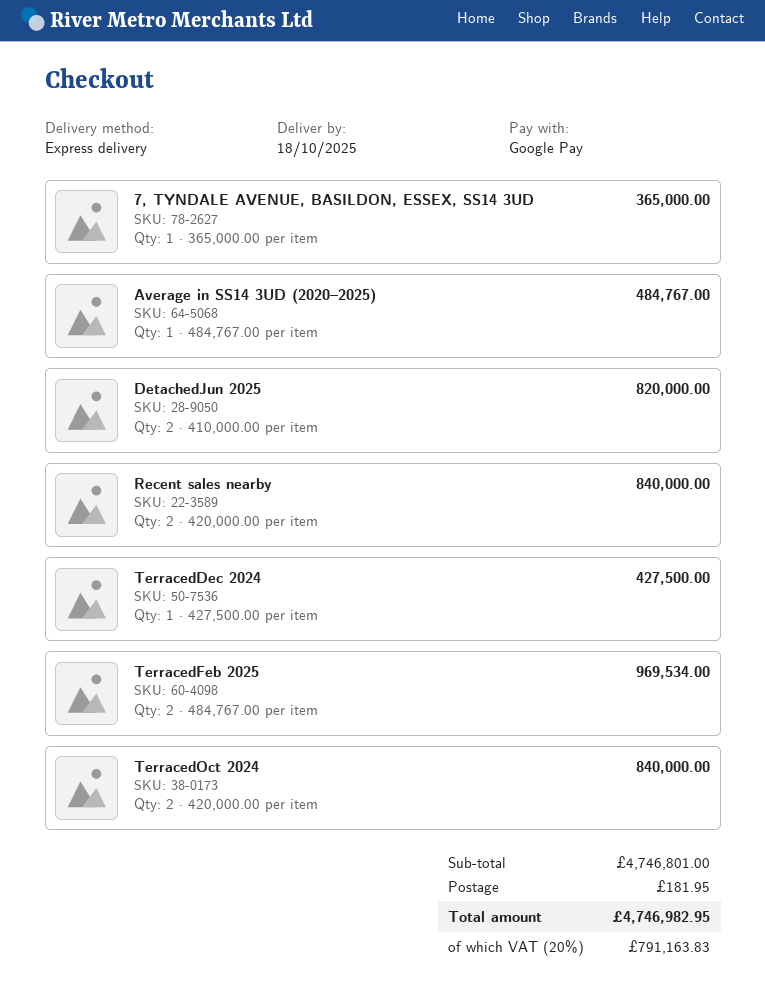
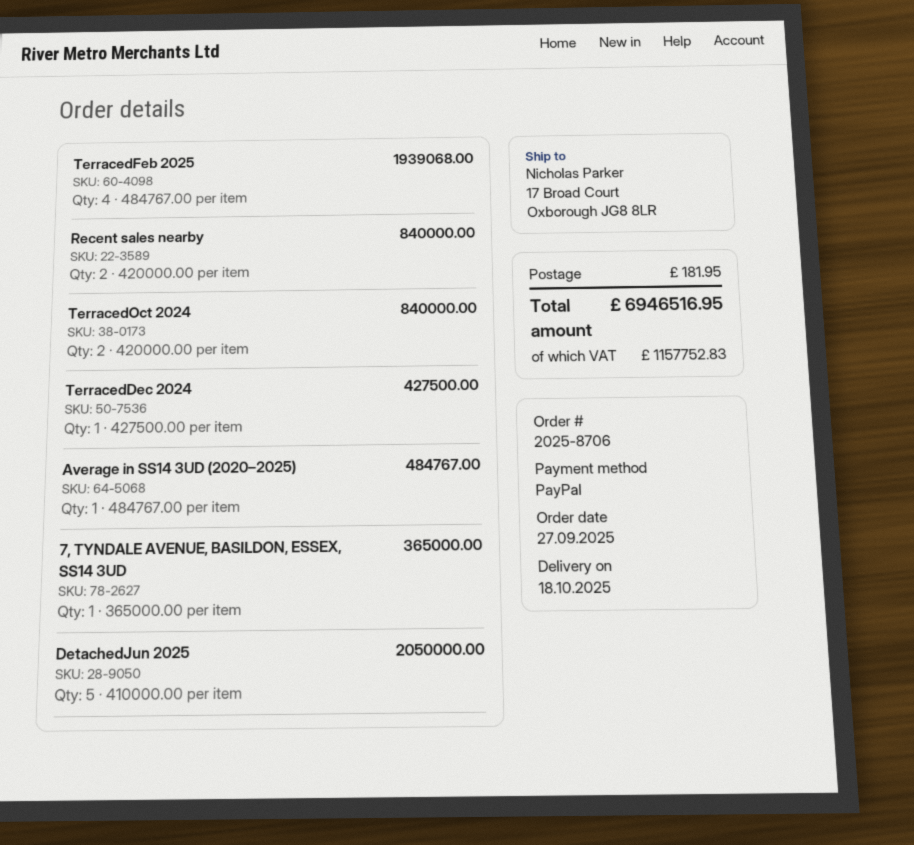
payment method: Google Pay -> PayPal
DetachedJun 2025: 2 x 410000.00 = 820000.00 -> 5 x 410000.00 = 2050000.00
TerracedFeb 2025: 2 x 484767.00 = 969534.00 -> 4 x 484767.00 = 1939068.00
tax: 791163.83 -> 1157752.83
total: 4746982.95 -> 6946516.95

